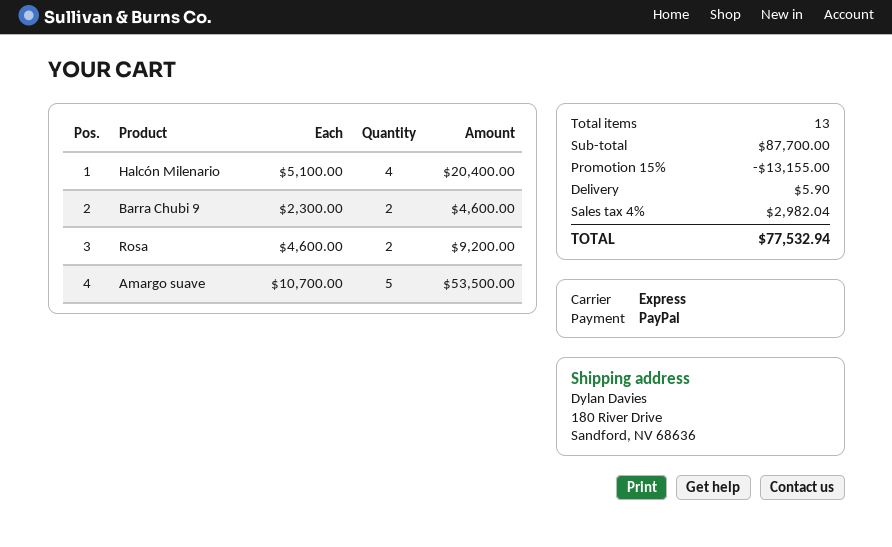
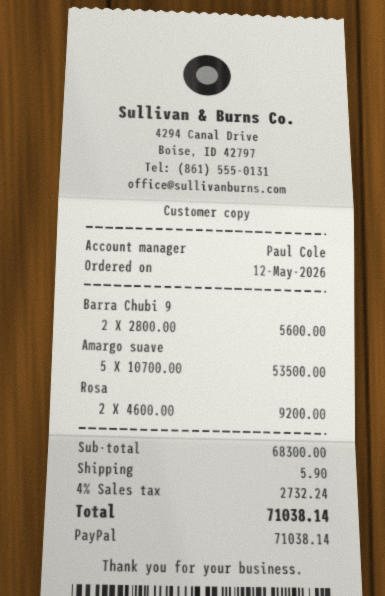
Halcón Milenario: 4 x 5100.00 = 20400.00 -> none
Barra Chubi 9: 2 x 2300.00 = 4600.00 -> 2 x 2800.00 = 5600.00
subtotal: 87700.00 -> 68300.00
discount: 15% = 13155.00 -> none
tax: 4% = 2982.04 -> 4% = 2732.24
total: 77532.94 -> 71038.14

